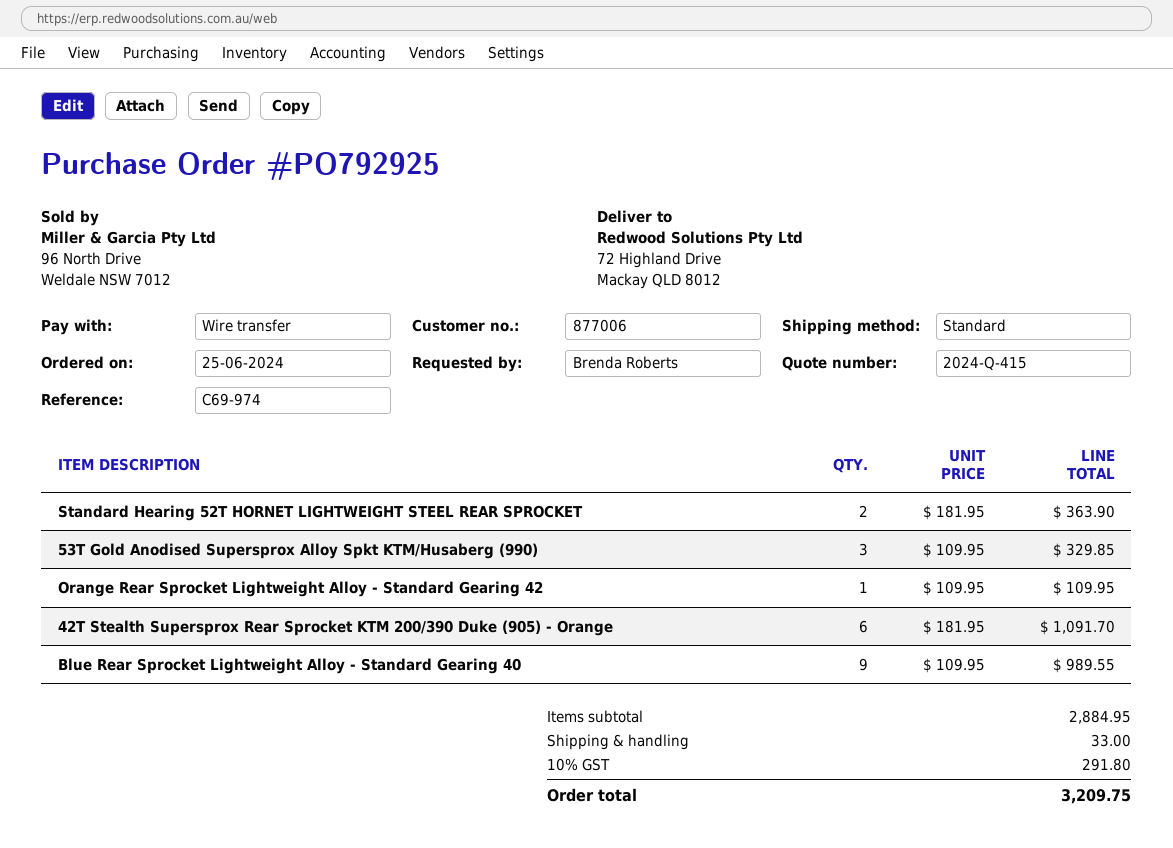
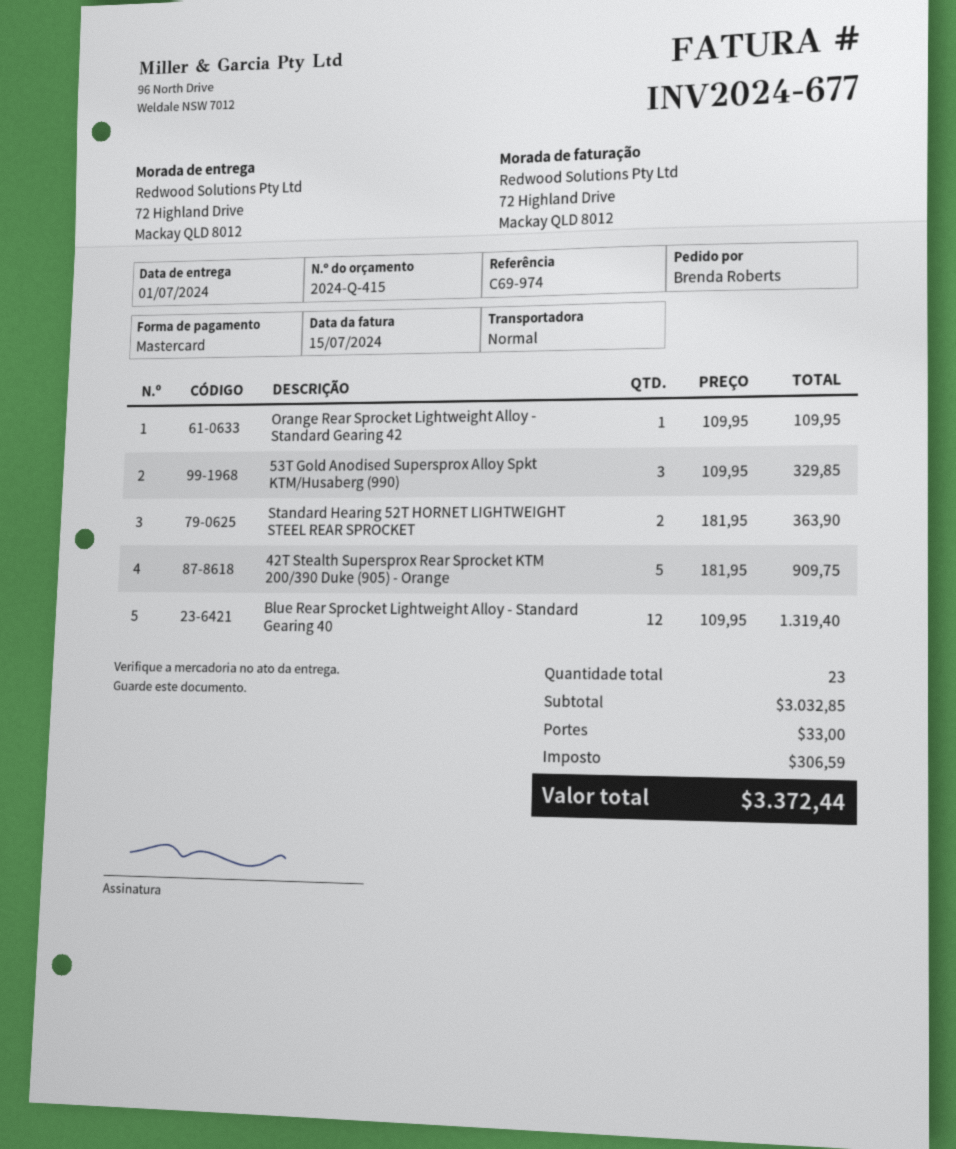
payment method: bank transfer -> Mastercard
42T Stealth Supersprox Rear Sprocket KTM 200/390 Duke (905) - Orange: 6 x 181.95 = 1091.70 -> 5 x 181.95 = 909.75
Blue Rear Sprocket Lightweight Alloy - Standard Gearing 40: 9 x 109.95 = 989.55 -> 12 x 109.95 = 1319.40
subtotal: 2884.95 -> 3032.85
tax: 291.80 -> 306.59
total: 3209.75 -> 3372.44

